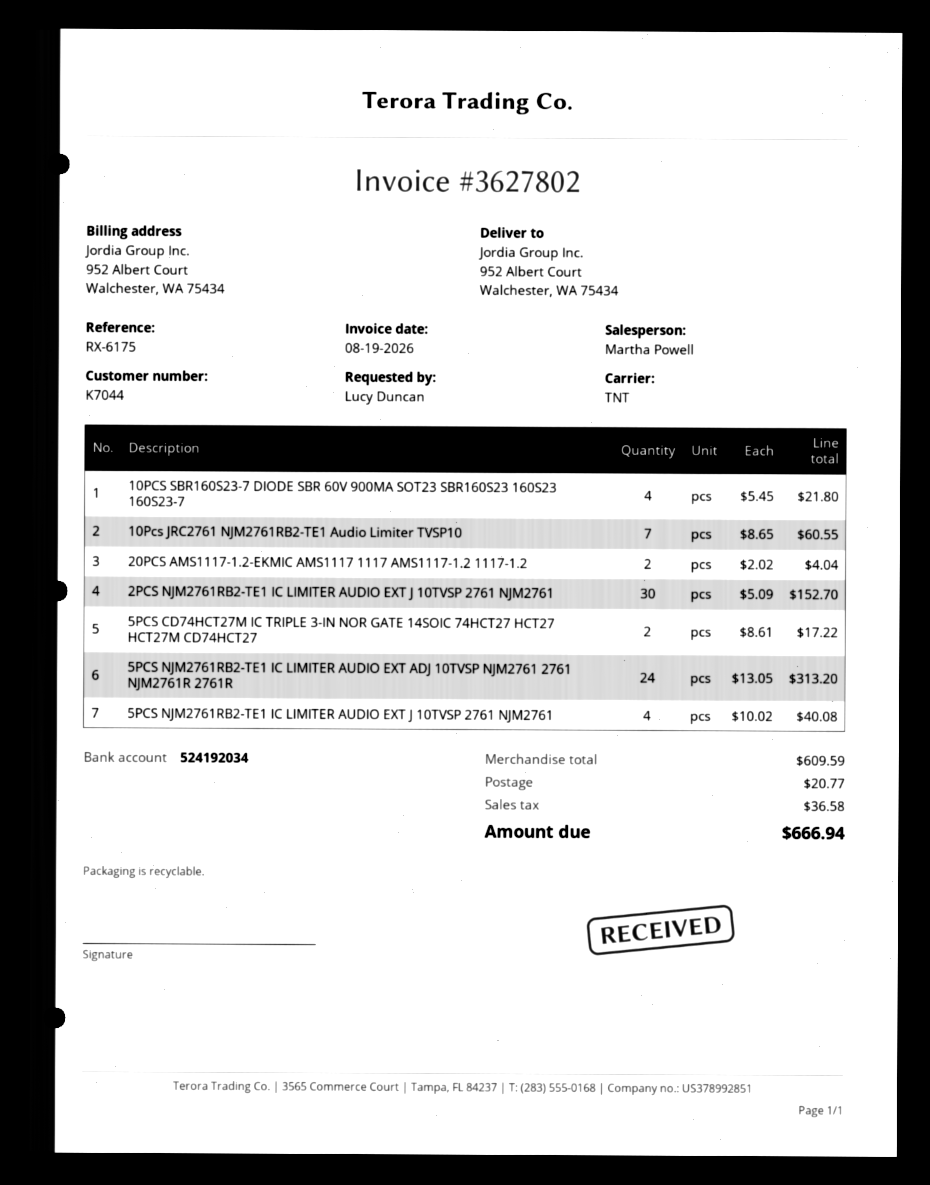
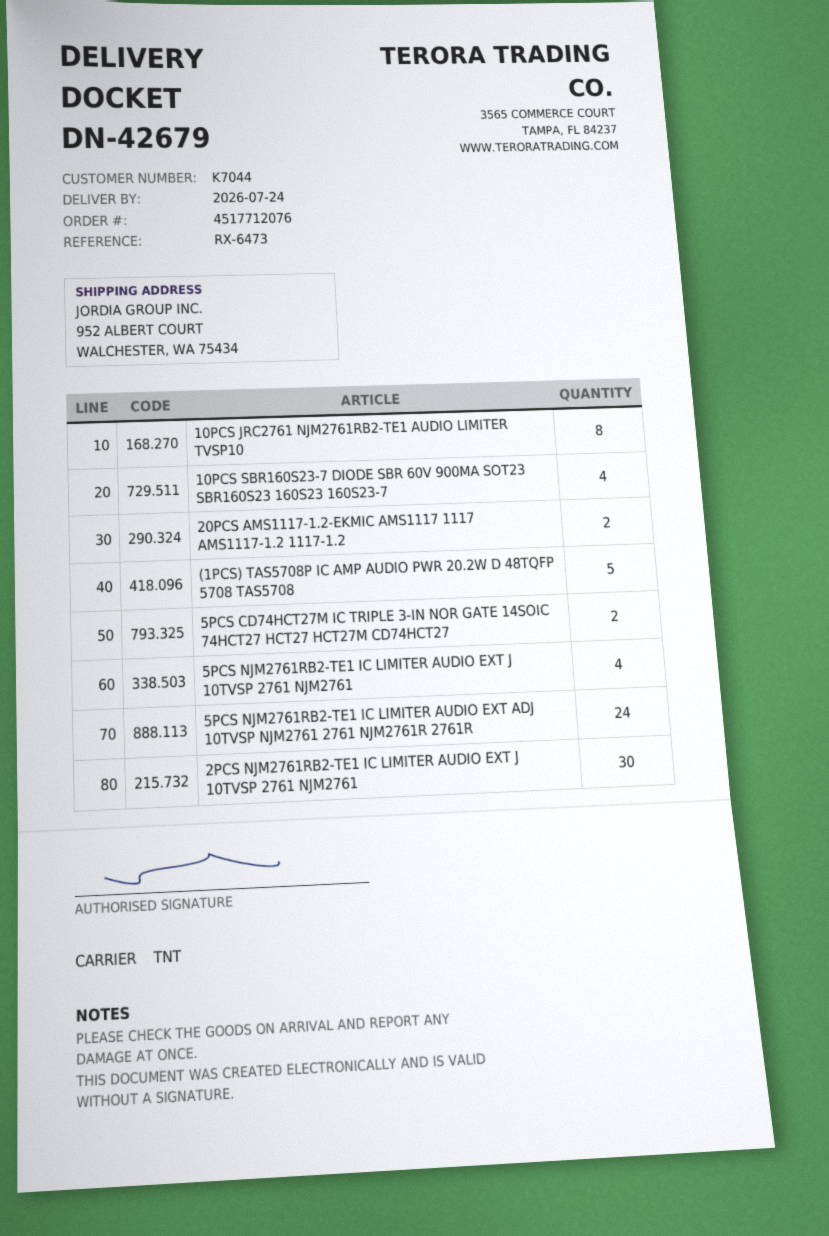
reference: RX-6175 -> RX-6473
10Pcs JRC2761 NJM2761RB2-TE1 Audio Limiter TVSP10: 7 -> 8
(1PCS) TAS5708P IC AMP AUDIO PWR 20.2W D 48TQFP 5708 TAS5708: none -> 5

